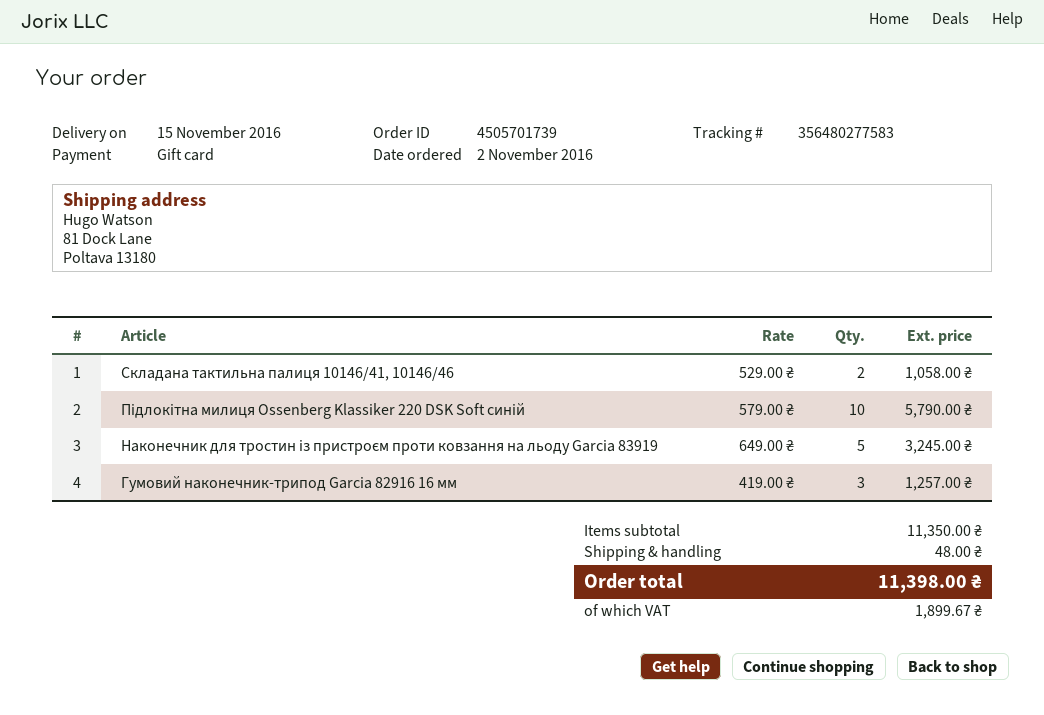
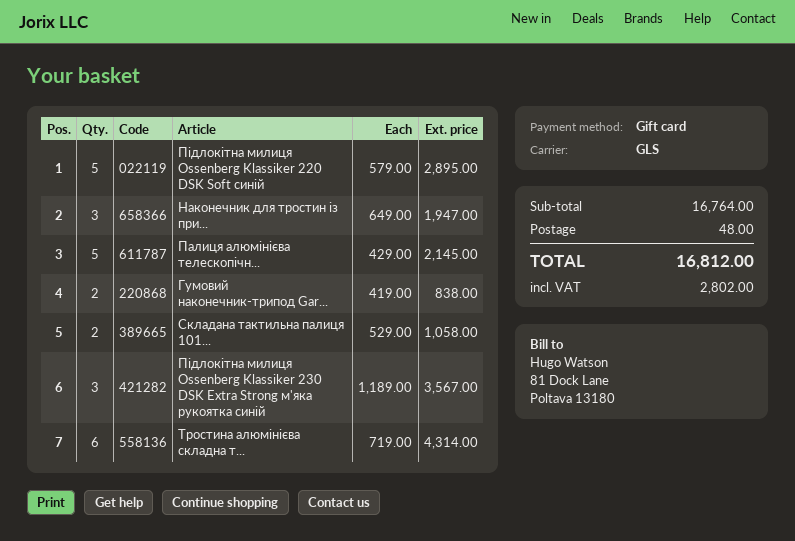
Підлокітна милиця Ossenberg Klassiker 220 DSK Soft синій: 10 x 579.00 = 5790.00 -> 5 x 579.00 = 2895.00
Наконечник для тростин із пристроєм проти ковзання на льоду Garcia 83919: 5 x 649.00 = 3245.00 -> 3 x 649.00 = 1947.00
Гумовий наконечник-трипод Garcia 82916 16 мм: 3 x 419.00 = 1257.00 -> 2 x 419.00 = 838.00
Палиця алюмінієва телескопічн...: none -> 5 x 429.00 = 2145.00
Підлокітна милиця Ossenberg Klassiker 230 DSK Extra Strong м'яка рукоятка синій: none -> 3 x 1189.00 = 3567.00
Тростина алюмінієва складна т...: none -> 6 x 719.00 = 4314.00
subtotal: 11350.00 -> 16764.00
tax: 1899.67 -> 2802.00
total: 11398.00 -> 16812.00

